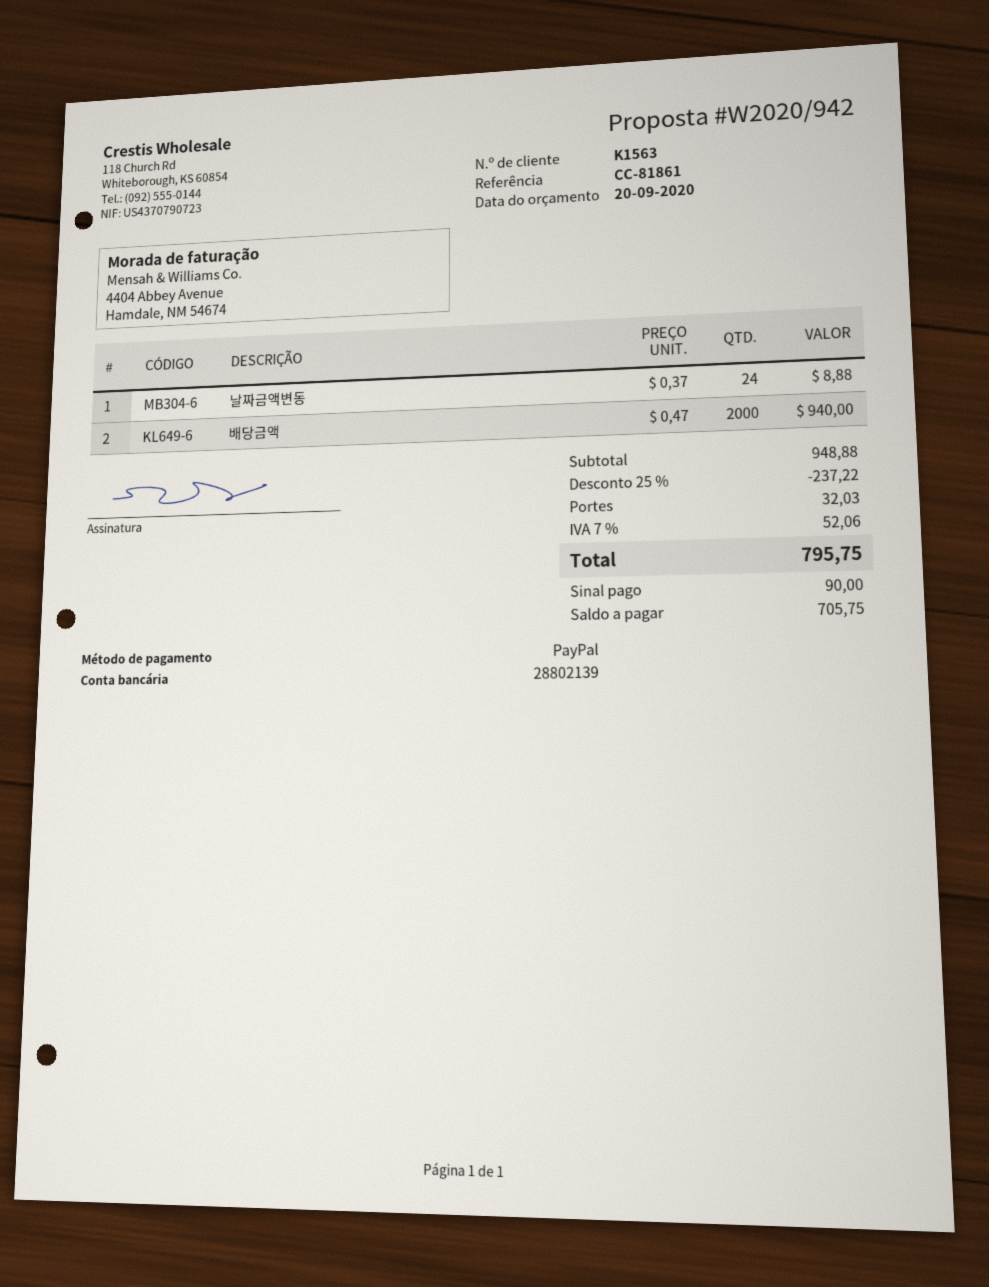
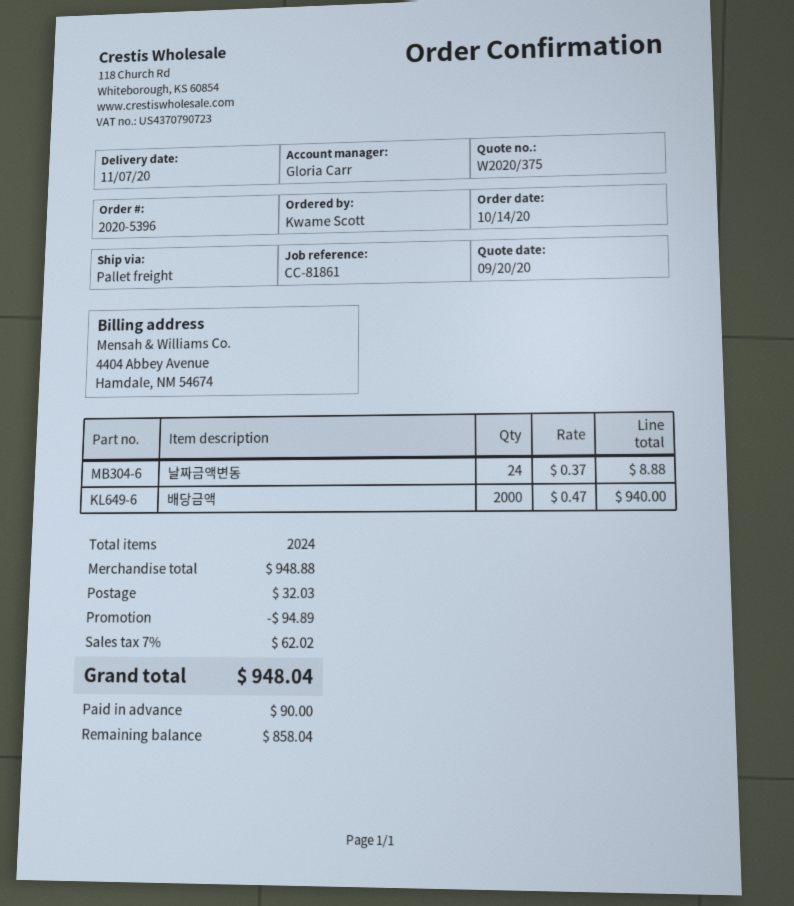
quote number: W2020/942 -> W2020/375
discount: 237.22 -> 94.89
tax: 7% = 52.06 -> 7% = 62.02
total: 795.75 -> 948.04
balance: 705.75 -> 858.04

